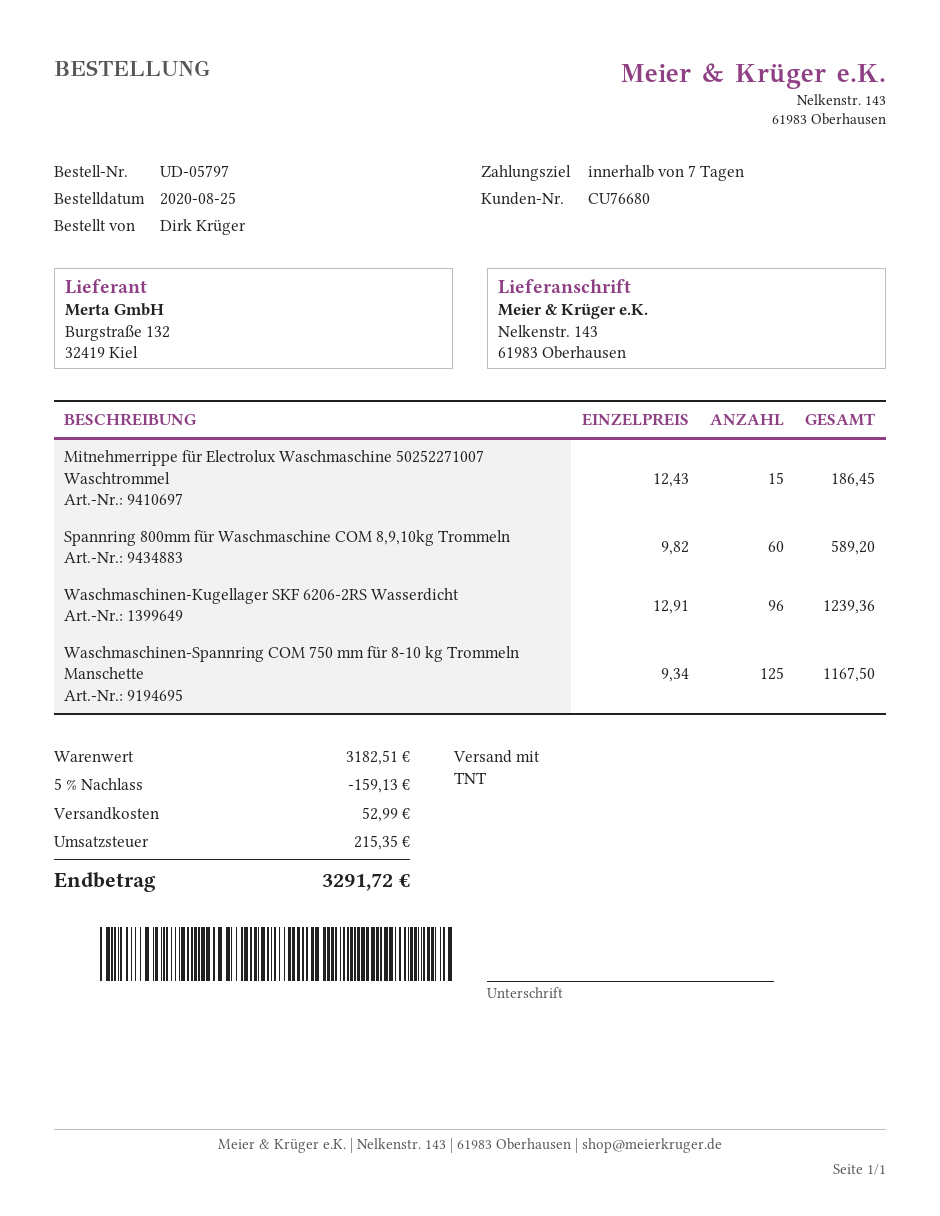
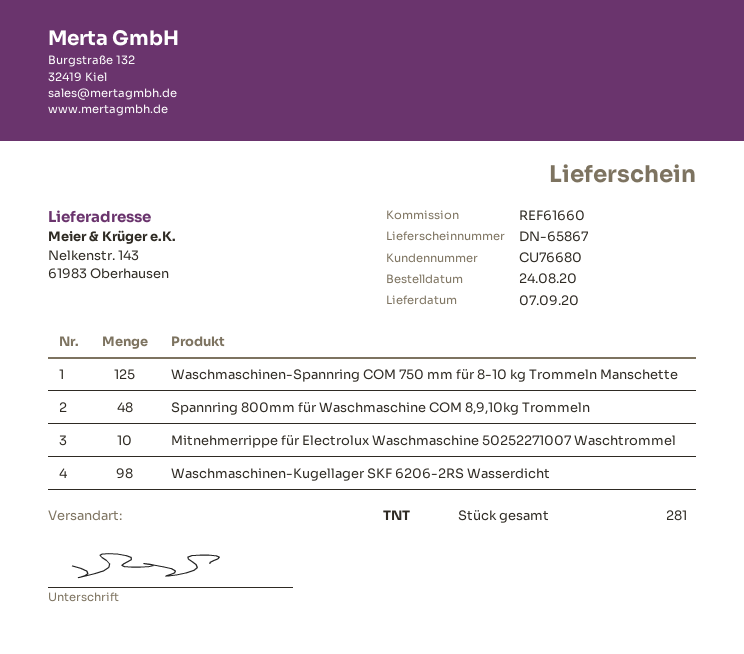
order date: 2020-08-25 -> 2020-08-24
Mitnehmerrippe für Electrolux Waschmaschine 50252271007 Waschtrommel: 15 -> 10
Spannring 800mm für Waschmaschine COM 8,9,10kg Trommeln: 60 -> 48
Waschmaschinen-Kugellager SKF 6206-2RS Wasserdicht: 96 -> 98

